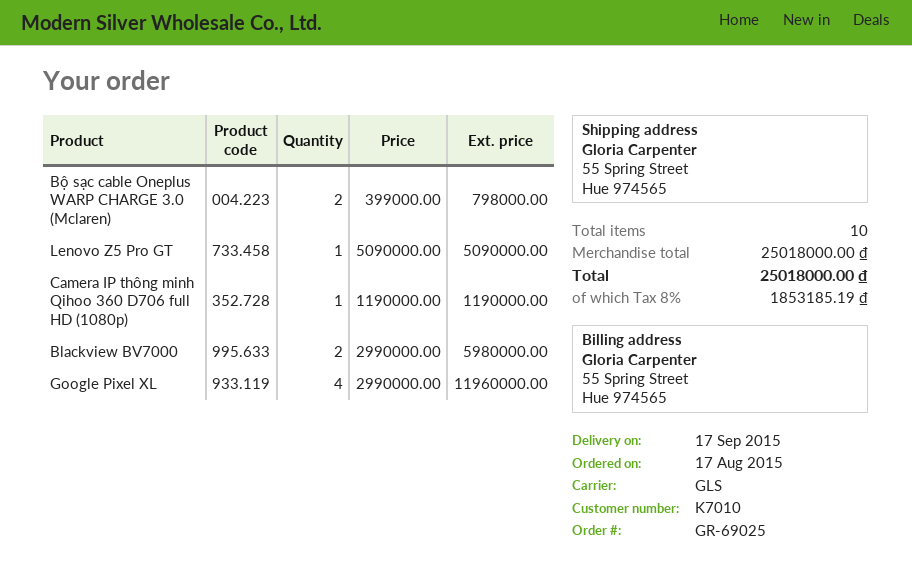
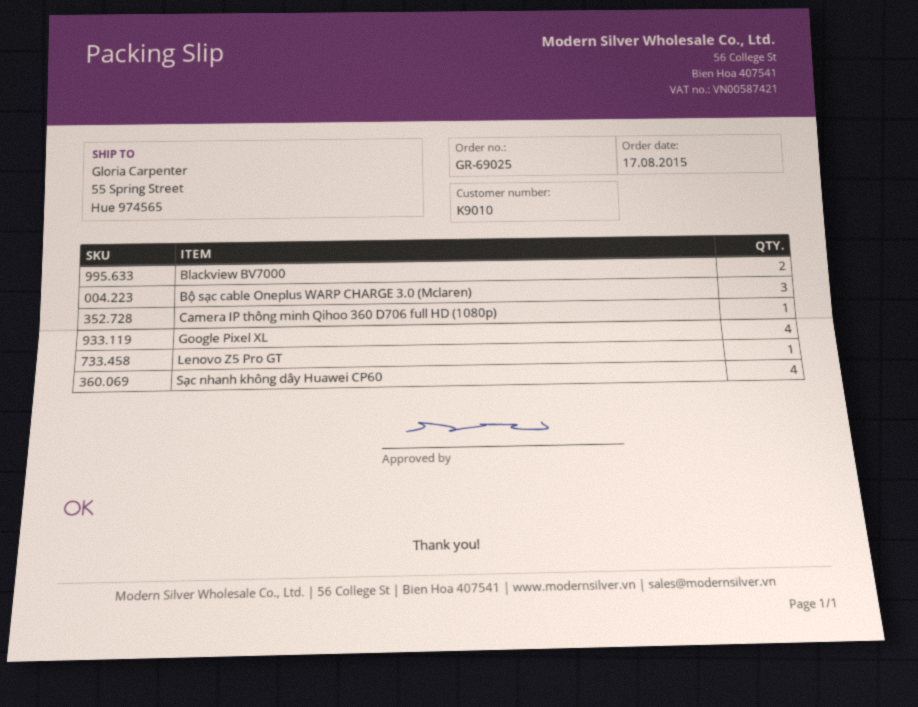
customer number: K7010 -> K9010
Bộ sạc cable Oneplus WARP CHARGE 3.0 (Mclaren): 2 -> 3
Sạc nhanh không dây Huawei CP60: none -> 4

